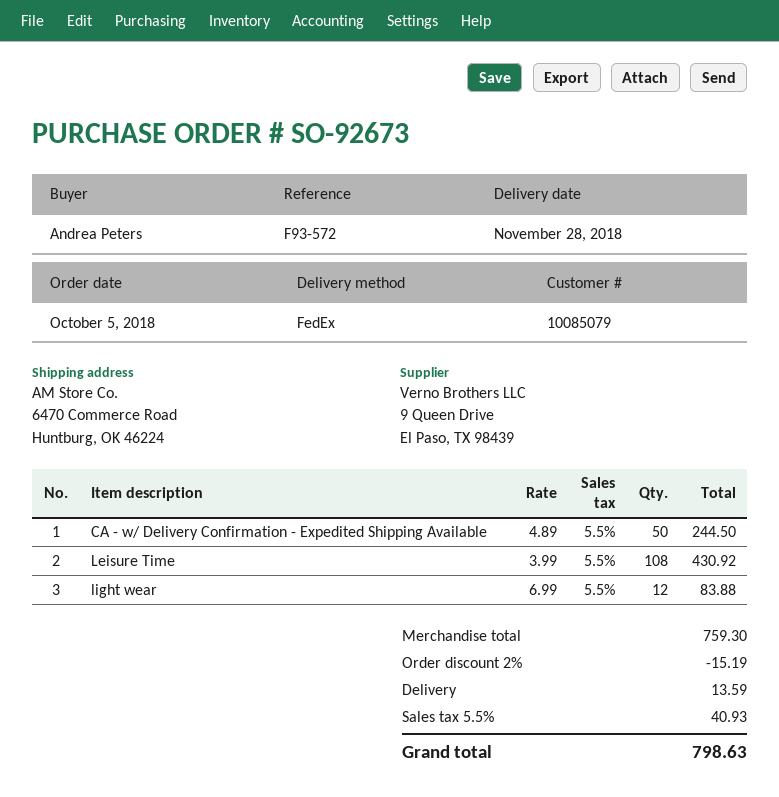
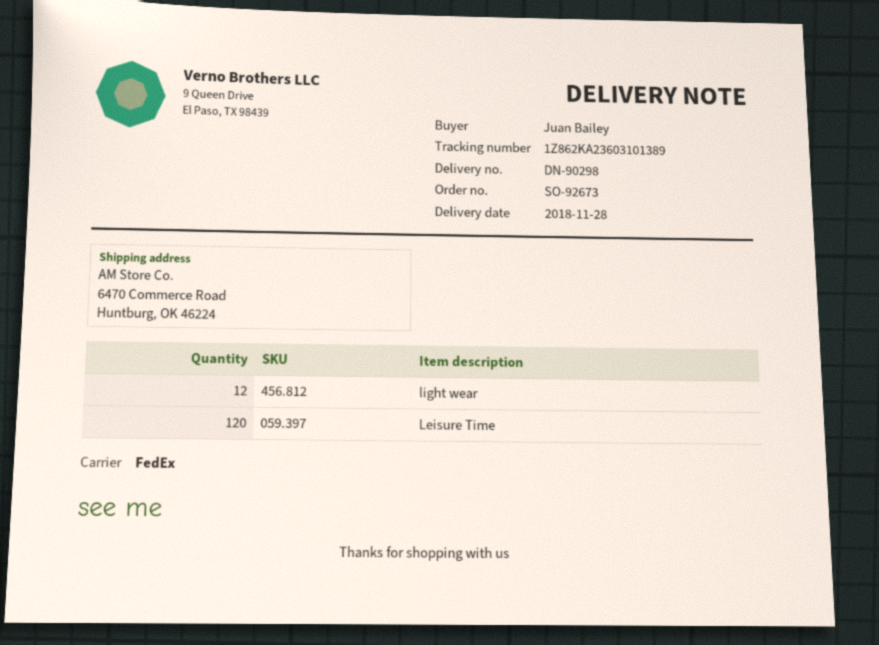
ordered by: Andrea Peters -> Juan Bailey
CA - w/ Delivery Confirmation - Expedited Shipping Available: 50 -> none
Leisure Time: 108 -> 120

